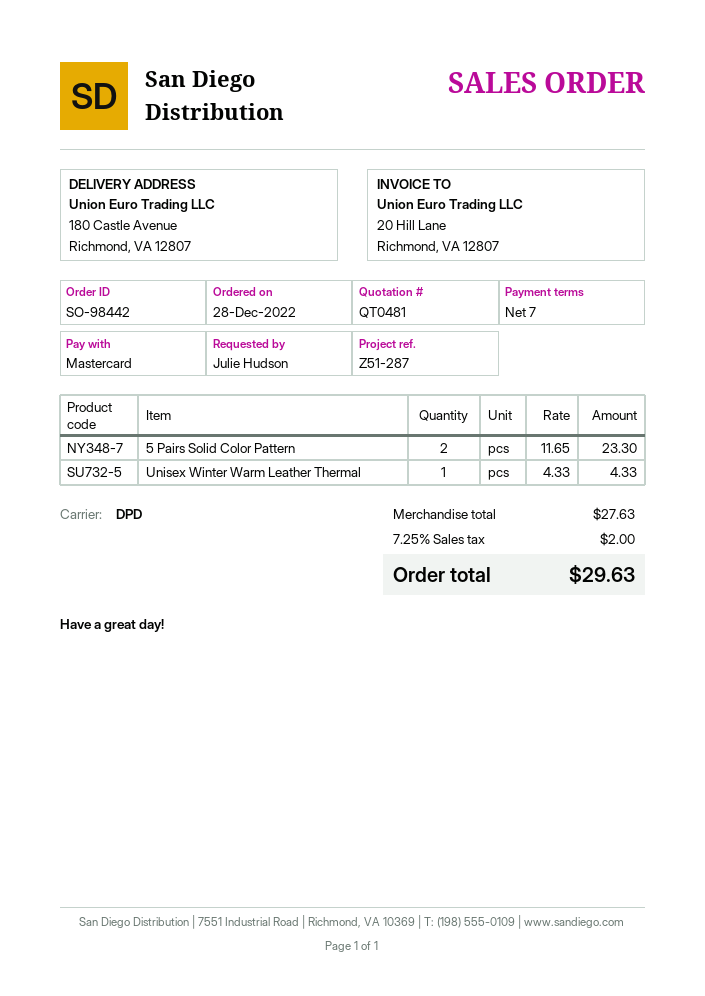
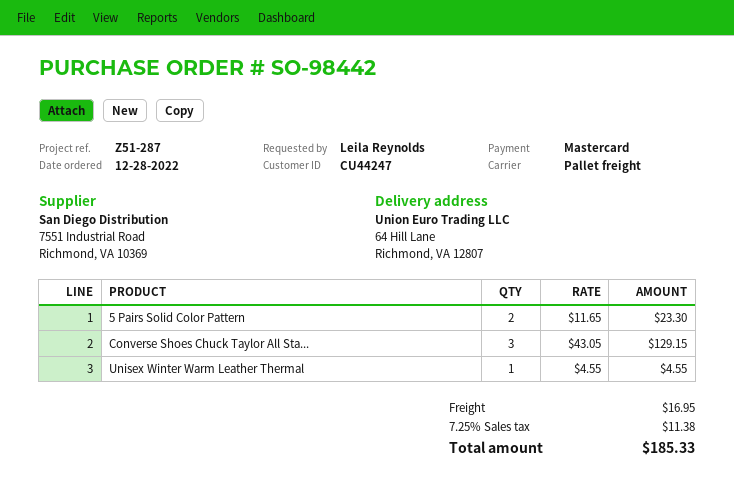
ordered by: Julie Hudson -> Leila Reynolds
shipping method: DPD -> pallet freight
ship to: 180 Castle Avenue, Richmond, VA 12807 -> 64 Hill Lane, Richmond, VA 12807
Unisex Winter Warm Leather Thermal: 1 x 4.33 = 4.33 -> 1 x 4.55 = 4.55
Converse Shoes Chuck Taylor All Sta...: none -> 3 x 43.05 = 129.15
shipping: none -> 16.95
tax: 7.25% = 2.00 -> 7.25% = 11.38
total: 29.63 -> 185.33

